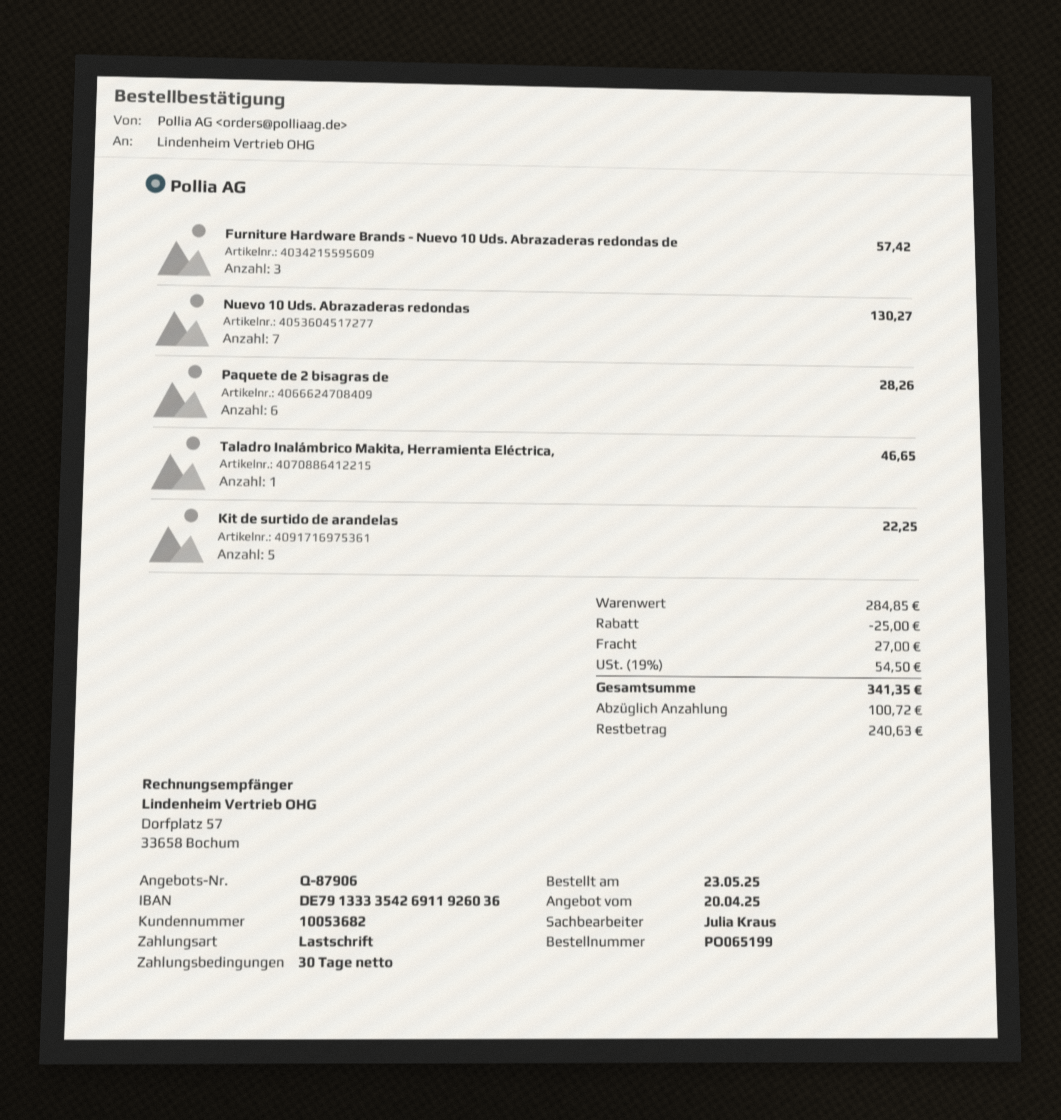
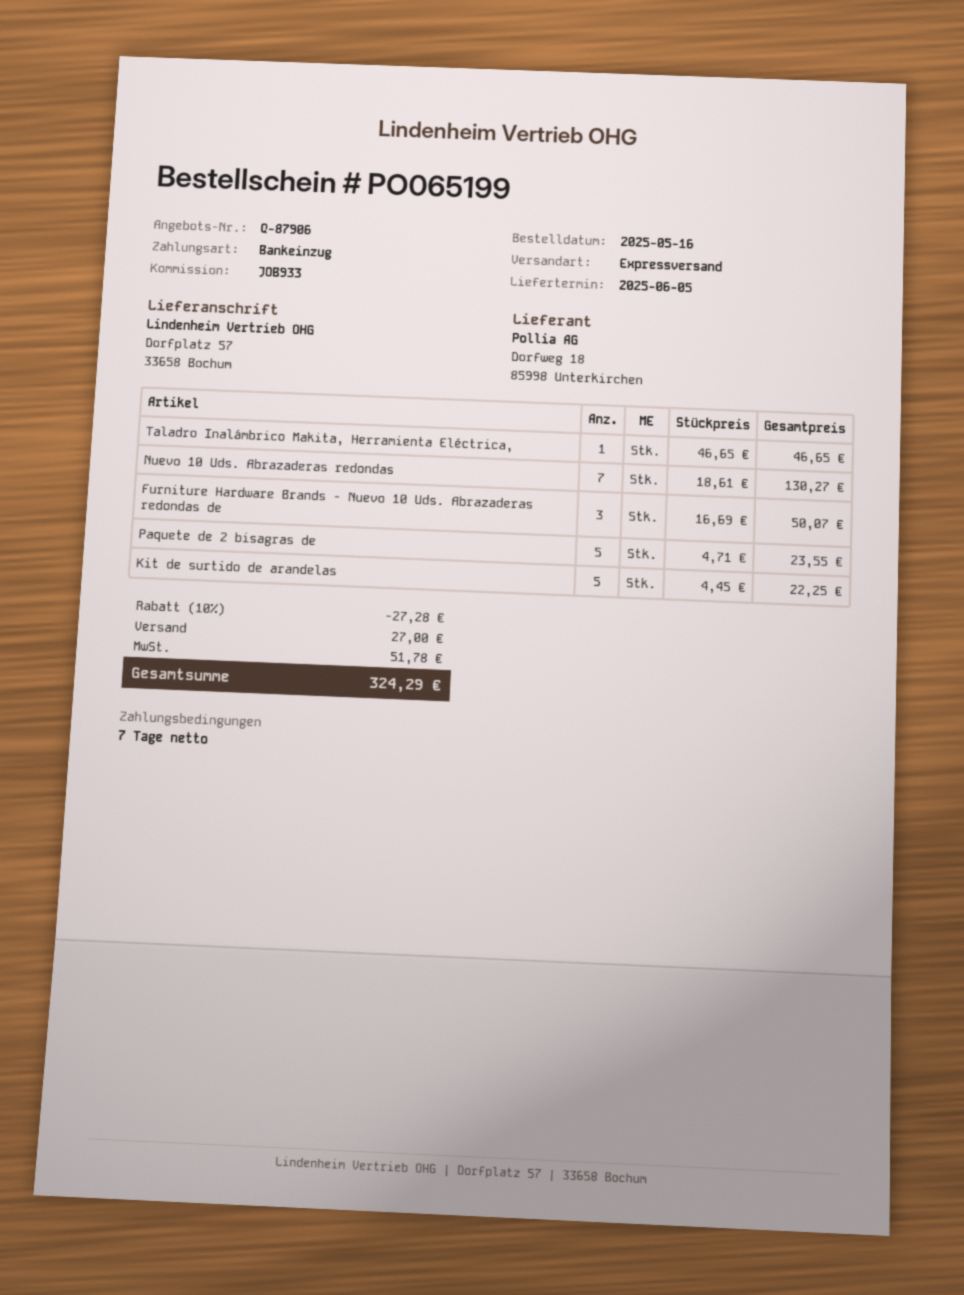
order date: 2025-05-23 -> 2025-05-16
payment terms: 30 days -> 7 days
Furniture Hardware Brands - Nuevo 10 Uds. Abrazaderas redondas de: 3 for 57.42 -> 3 for 50.07
Paquete de 2 bisagras de: 6 for 28.26 -> 5 for 23.55
discount: 25.00 -> 27.28
tax: 54.50 -> 51.78
total: 341.35 -> 324.29

